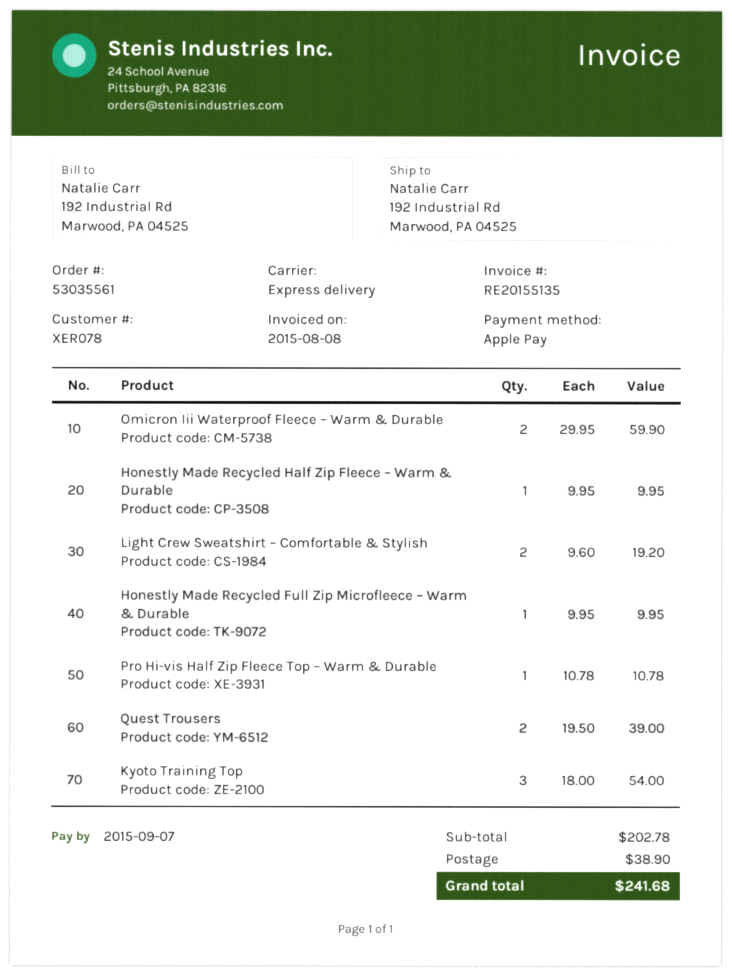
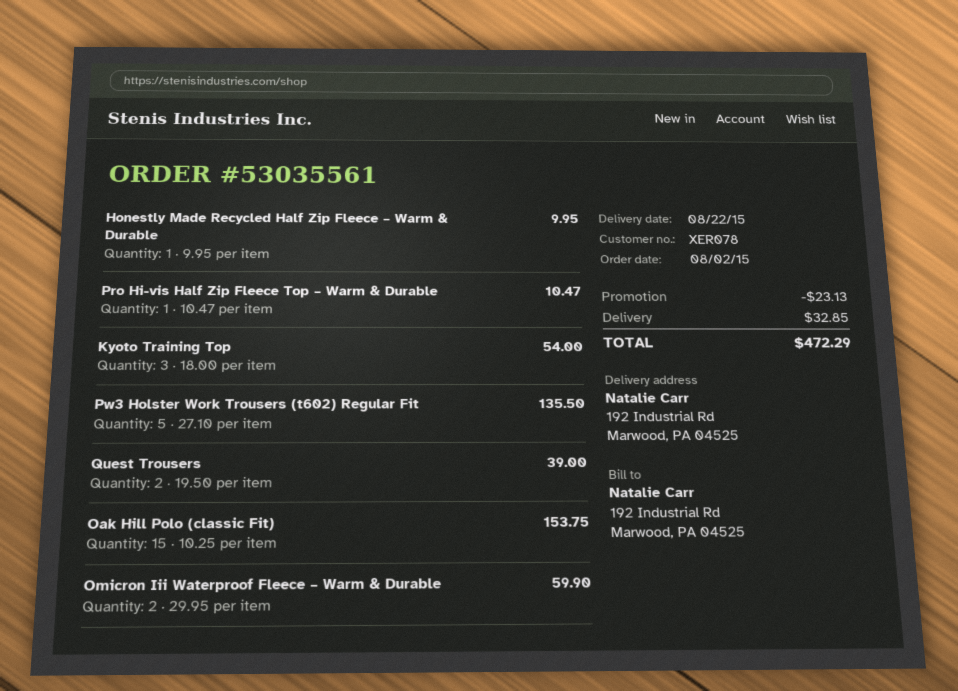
Light Crew Sweatshirt – Comfortable & Stylish: 2 x 9.60 = 19.20 -> none
Honestly Made Recycled Full Zip Microfleece – Warm & Durable: 1 x 9.95 = 9.95 -> none
Pro Hi-vis Half Zip Fleece Top – Warm & Durable: 1 x 10.78 = 10.78 -> 1 x 10.47 = 10.47
Pw3 Holster Work Trousers (t602) Regular Fit: none -> 5 x 27.10 = 135.50
Oak Hill Polo (classic Fit): none -> 15 x 10.25 = 153.75
discount: none -> 23.13
shipping: 38.90 -> 32.85
total: 241.68 -> 472.29

